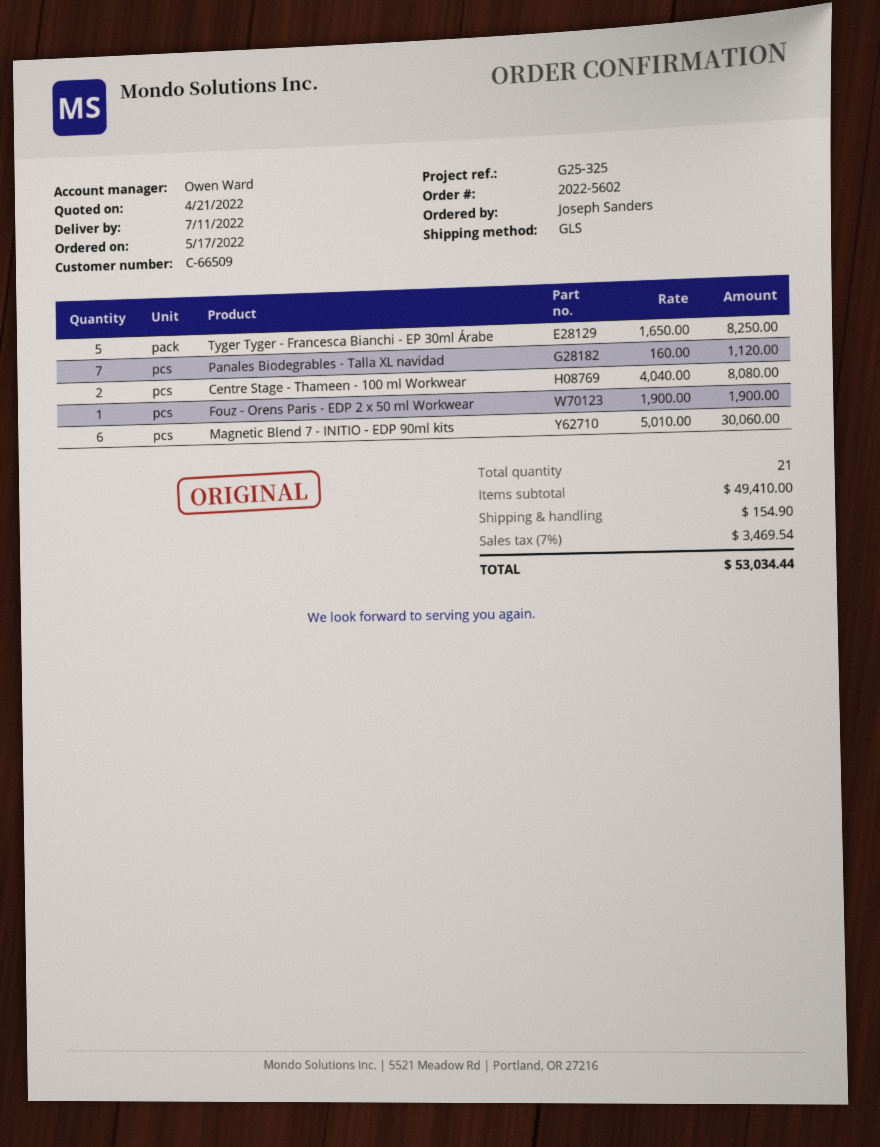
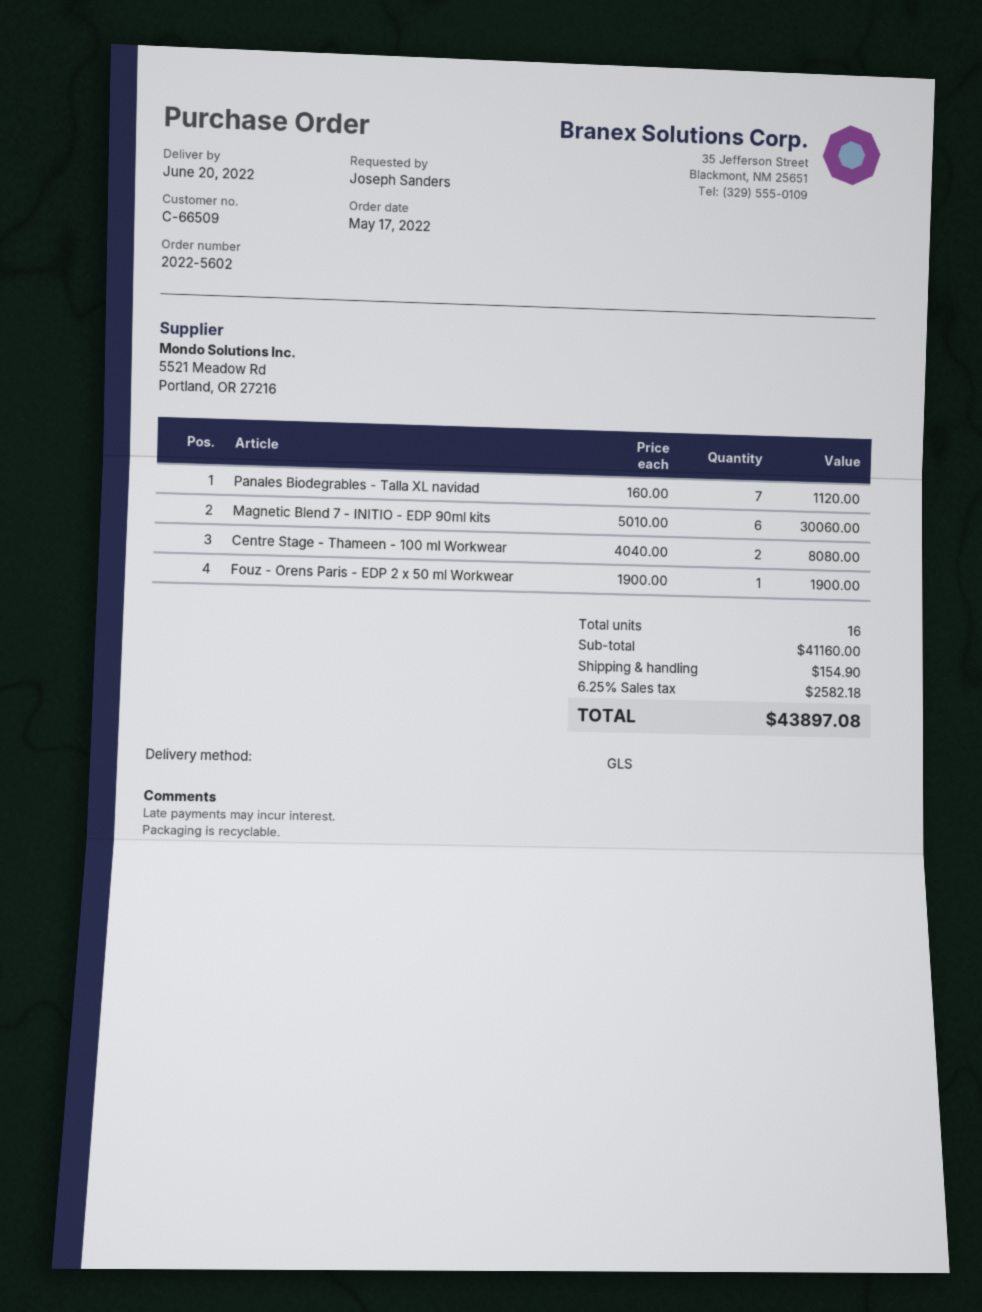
delivery date: 2022-07-11 -> 2022-06-20
Tyger Tyger - Francesca Bianchi - EP 30ml Árabe: 5 x 1650.00 = 8250.00 -> none
total quantity: 21 -> 16
subtotal: 49410.00 -> 41160.00
tax: 7% = 3469.54 -> 6.25% = 2582.18
total: 53034.44 -> 43897.08

